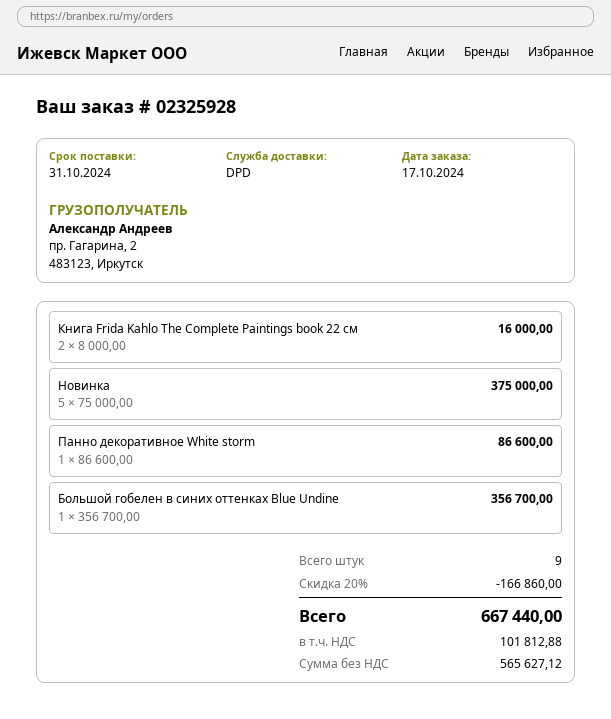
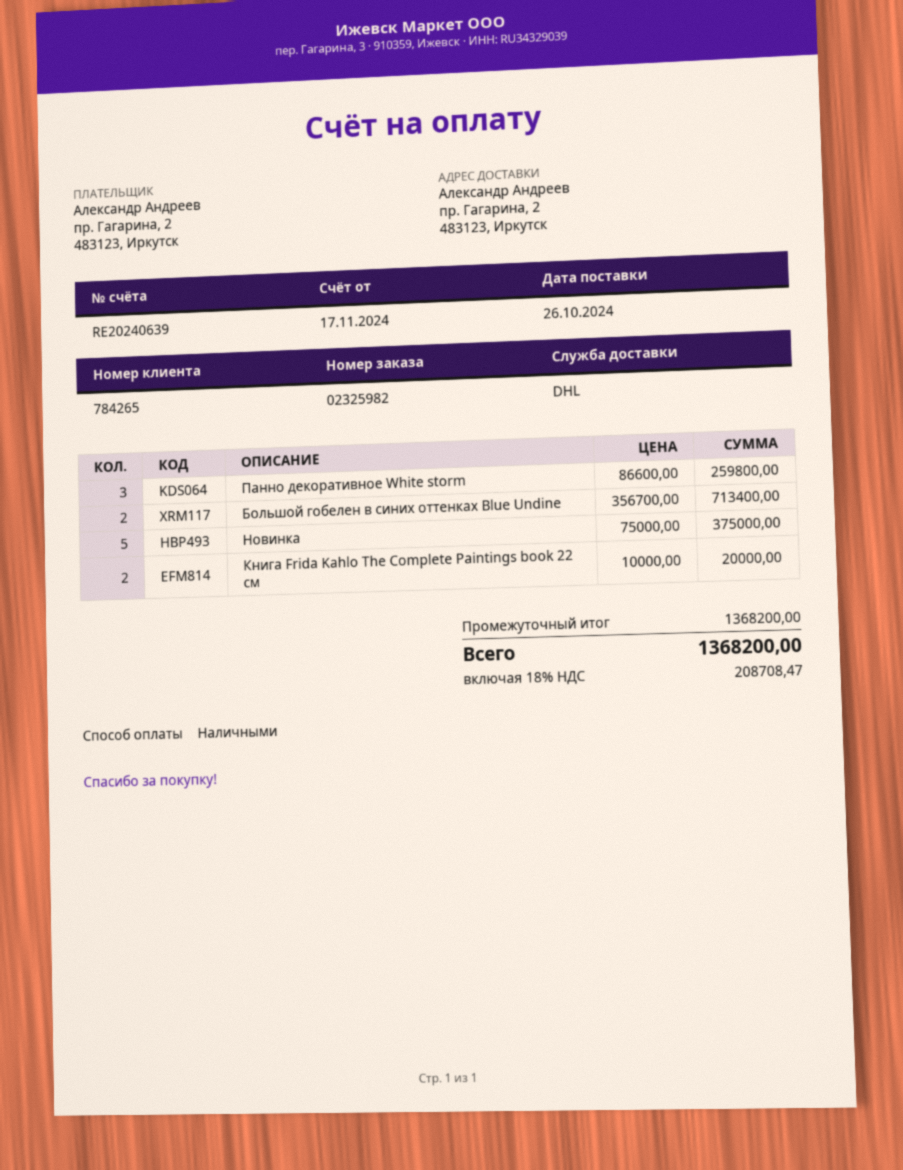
order number: 02325928 -> 02325982
delivery date: 2024-10-31 -> 2024-10-26
shipping method: DPD -> DHL
Книга Frida Kahlo The Complete Paintings book 22 см: 2 x 8000.00 = 16000.00 -> 2 x 10000.00 = 20000.00
Панно декоративное White storm: 1 x 86600.00 = 86600.00 -> 3 x 86600.00 = 259800.00
Большой гобелен в синих оттенках Blue Undine: 1 x 356700.00 = 356700.00 -> 2 x 356700.00 = 713400.00
discount: 20% = 166860.00 -> none
tax: 101812.88 -> 208708.47
total: 667440.00 -> 1368200.00

